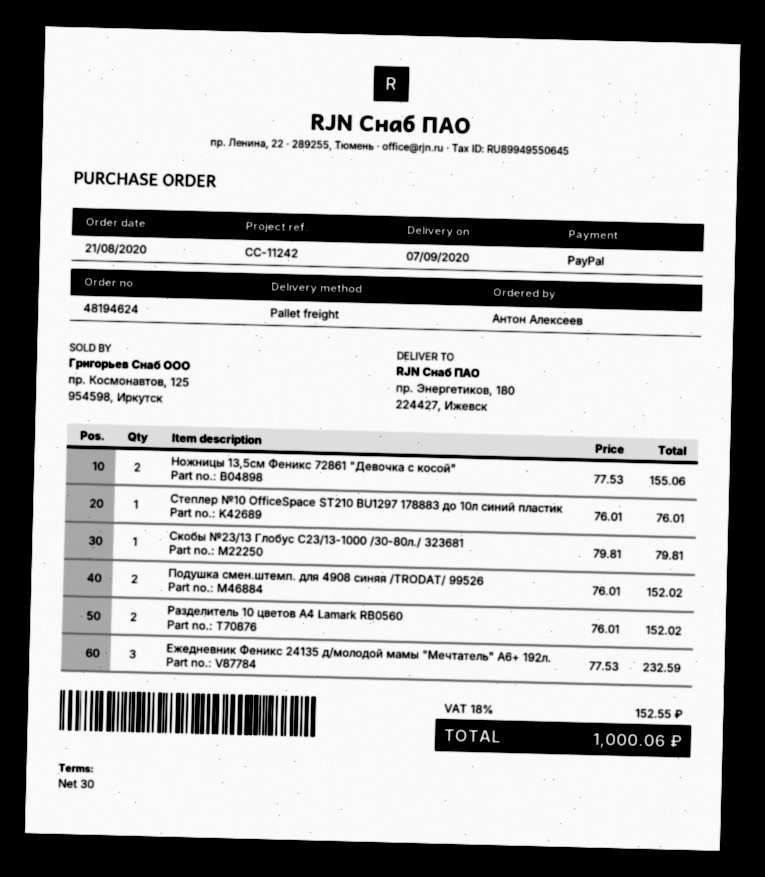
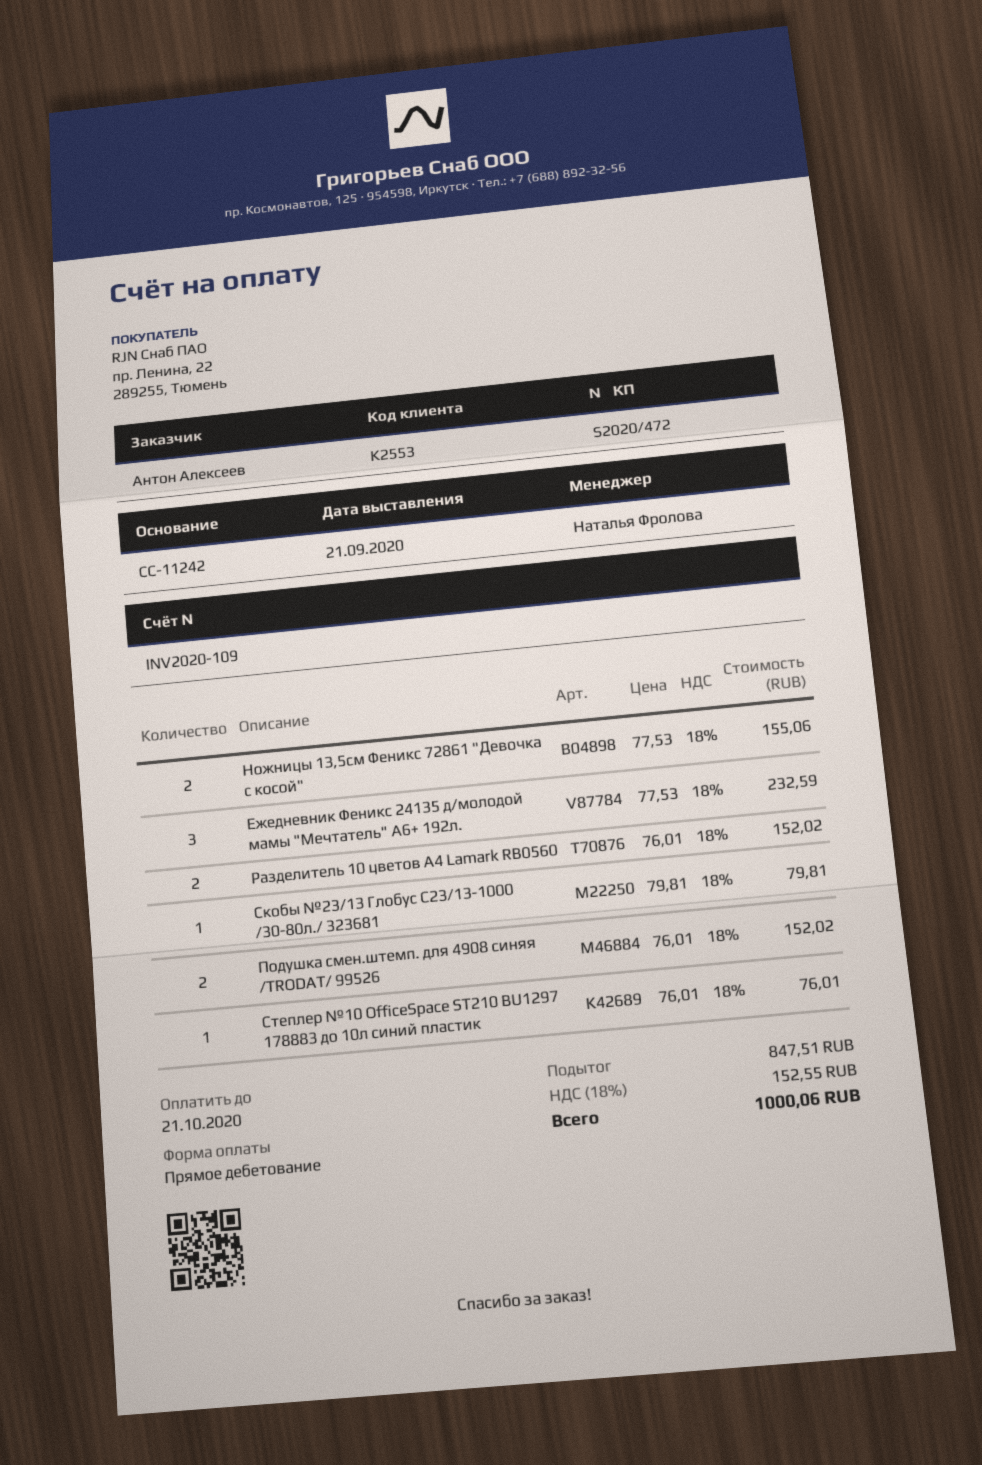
payment method: PayPal -> direct debit

